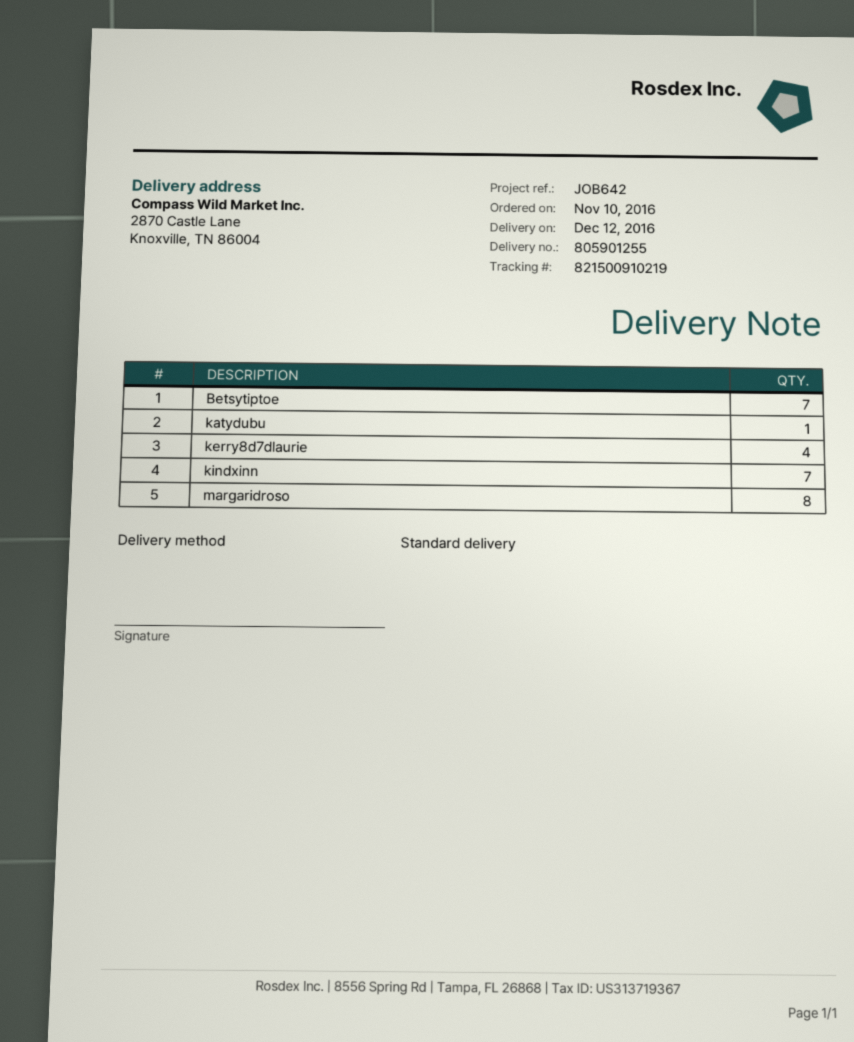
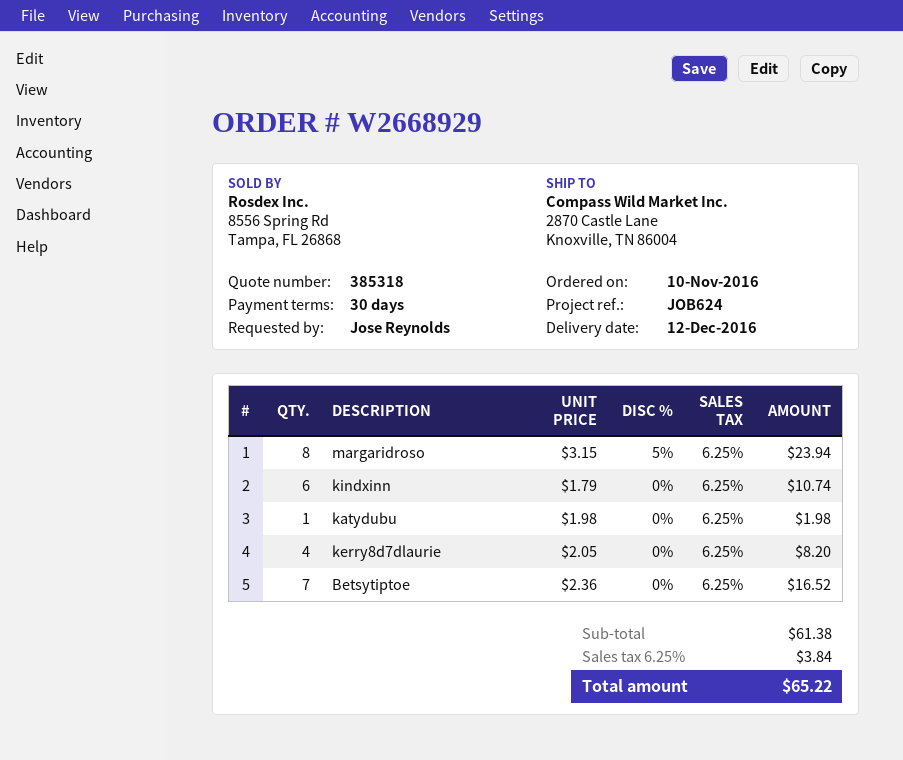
reference: JOB642 -> JOB624
kindxinn: 7 -> 6

